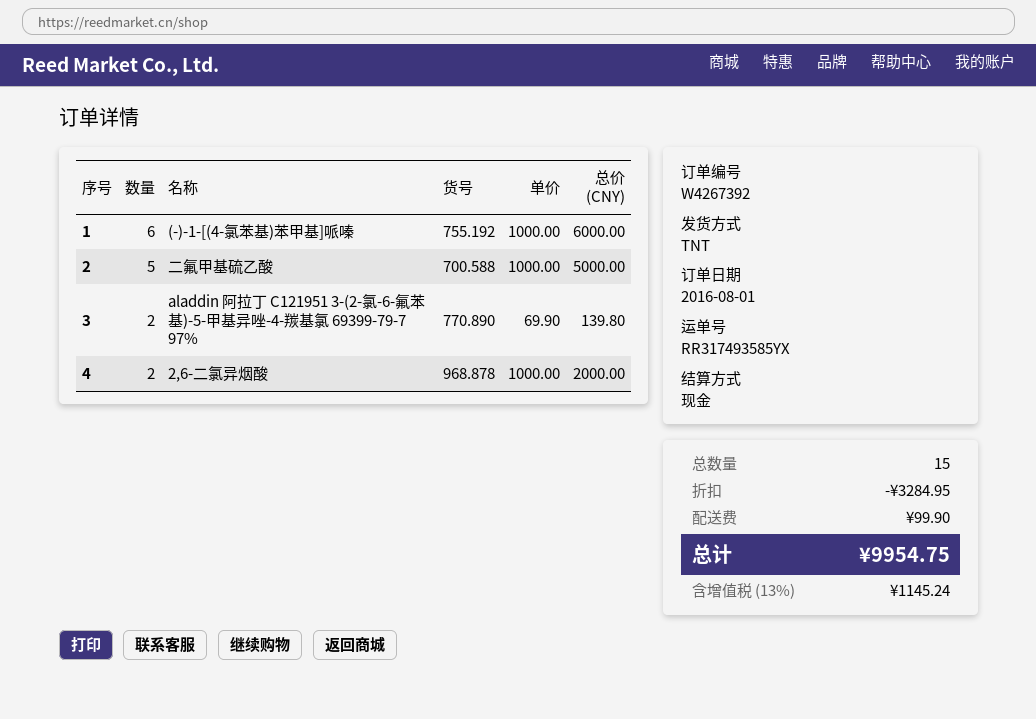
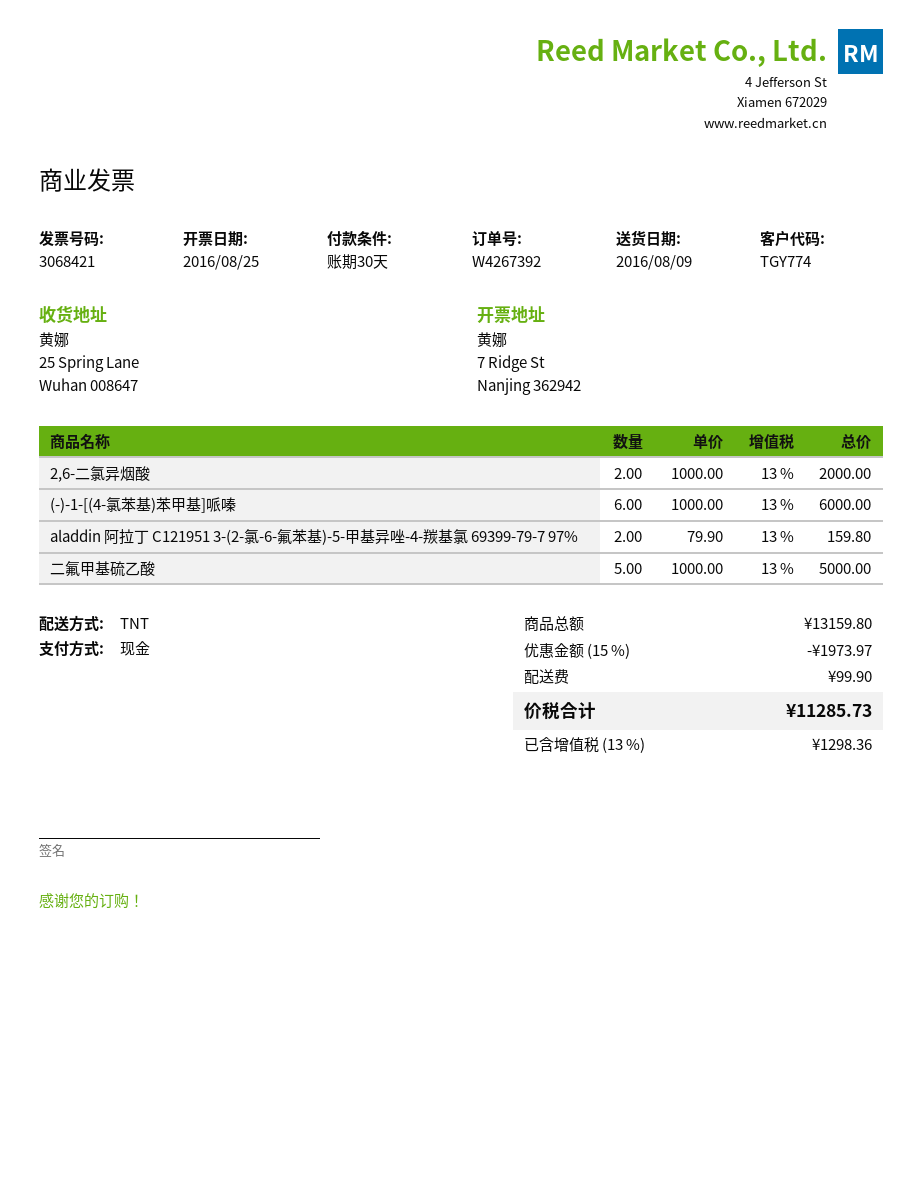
aladdin 阿拉丁 C121951 3-(2-氯-6-氟苯基)-5-甲基异唑-4-羰基氯 69399-79-7 97%: 2 x 69.90 = 139.80 -> 2 x 79.90 = 159.80
discount: 3284.95 -> 1973.97
tax: 13% = 1145.24 -> 13% = 1298.36
total: 9954.75 -> 11285.73

